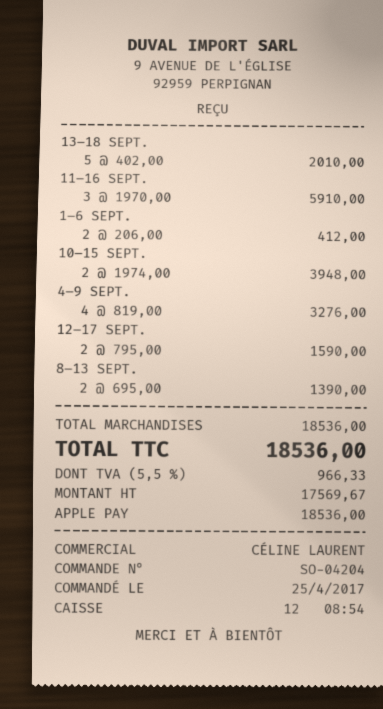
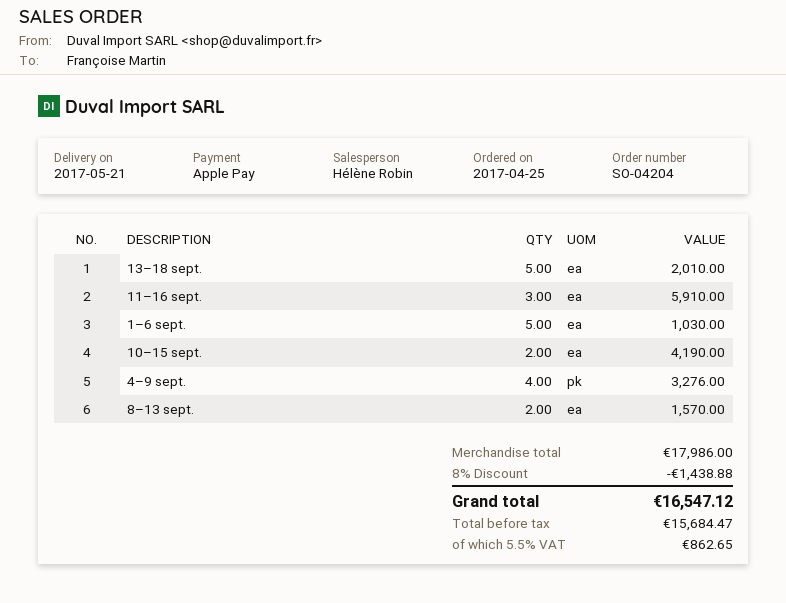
sales rep: CÉLINE LAURENT -> Hélène Robin
1–6 SEPT.: 2 for 412.00 -> 5 for 1030.00
10–15 SEPT.: 2 for 3948.00 -> 2 for 4190.00
12–17 SEPT.: 2 for 1590.00 -> none
8–13 SEPT.: 2 for 1390.00 -> 2 for 1570.00
subtotal: 18536.00 -> 17986.00
discount: none -> 8% = 1438.88
net: 17569.67 -> 15684.47
tax: 5.5% = 966.33 -> 5.5% = 862.65
total: 18536.00 -> 16547.12

